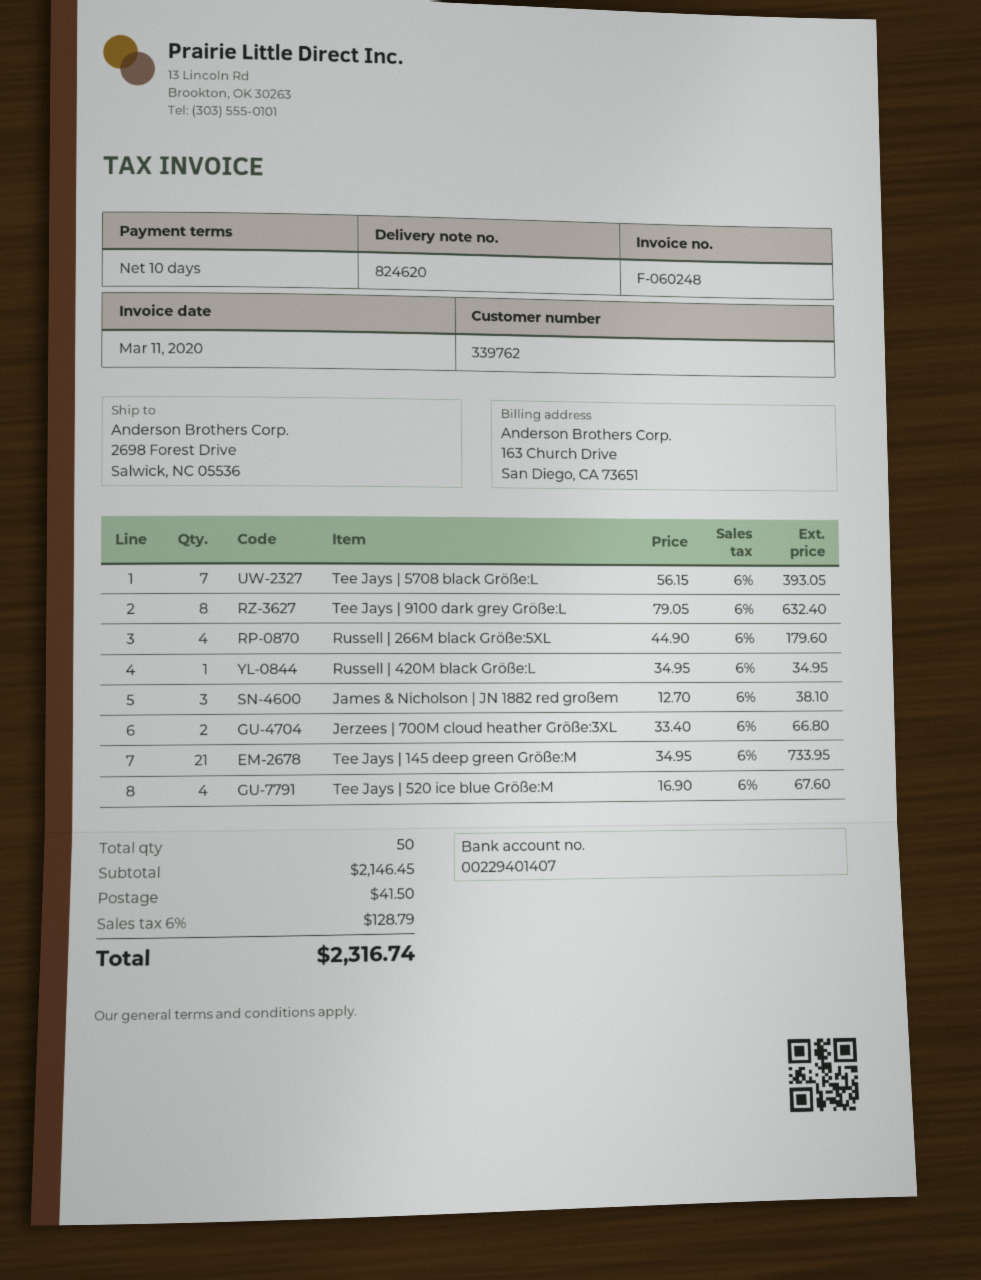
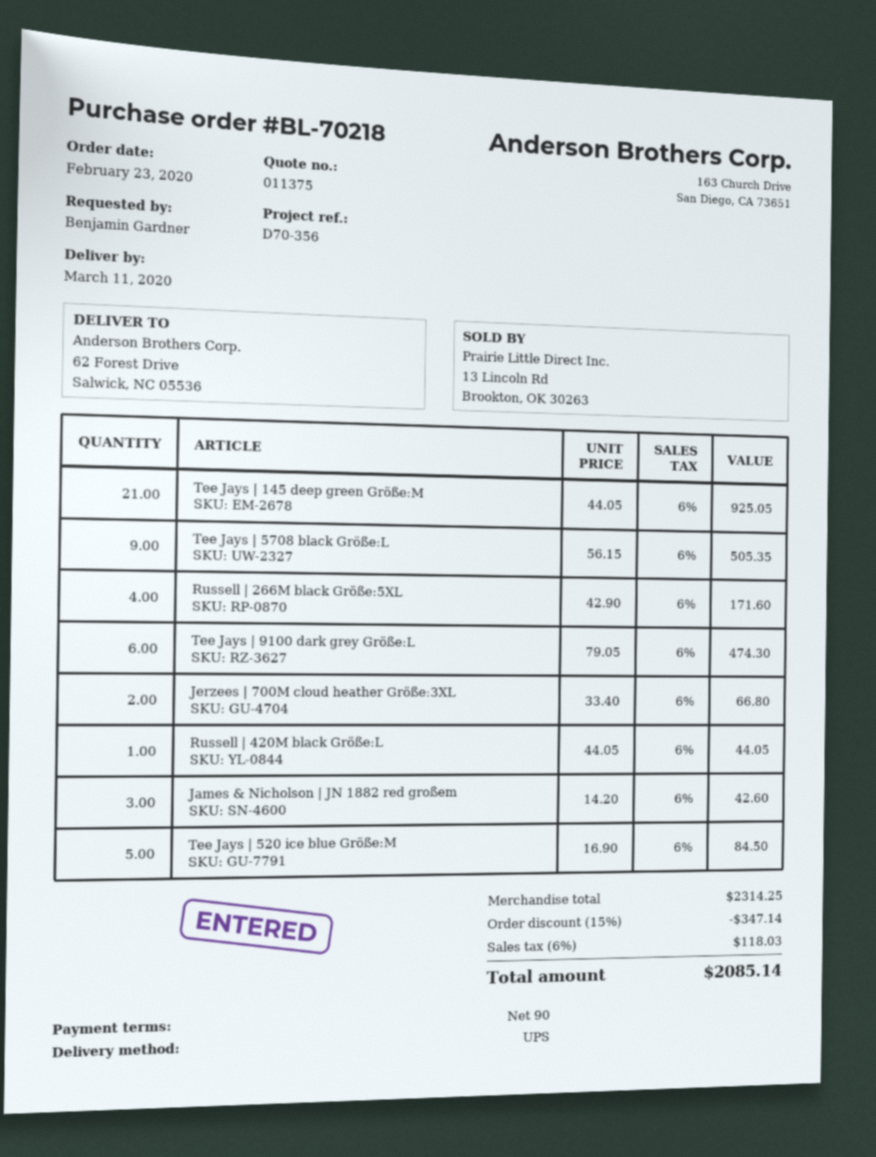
payment terms: 10 days -> 90 days
ship to: 2698 Forest Drive, Salwick, NC 05536 -> 62 Forest Drive, Salwick, NC 05536
Tee Jays | 5708 black Größe:L: 7 x 56.15 = 393.05 -> 9 x 56.15 = 505.35
Tee Jays | 9100 dark grey Größe:L: 8 x 79.05 = 632.40 -> 6 x 79.05 = 474.30
Russell | 266M black Größe:5XL: 4 x 44.90 = 179.60 -> 4 x 42.90 = 171.60
Russell | 420M black Größe:L: 1 x 34.95 = 34.95 -> 1 x 44.05 = 44.05
James & Nicholson | JN 1882 red großem: 3 x 12.70 = 38.10 -> 3 x 14.20 = 42.60
Tee Jays | 145 deep green Größe:M: 21 x 34.95 = 733.95 -> 21 x 44.05 = 925.05
Tee Jays | 520 ice blue Größe:M: 4 x 16.90 = 67.60 -> 5 x 16.90 = 84.50
subtotal: 2146.45 -> 2314.25
discount: none -> 15% = 347.14
shipping: 41.50 -> none
tax: 6% = 128.79 -> 6% = 118.03
total: 2316.74 -> 2085.14

